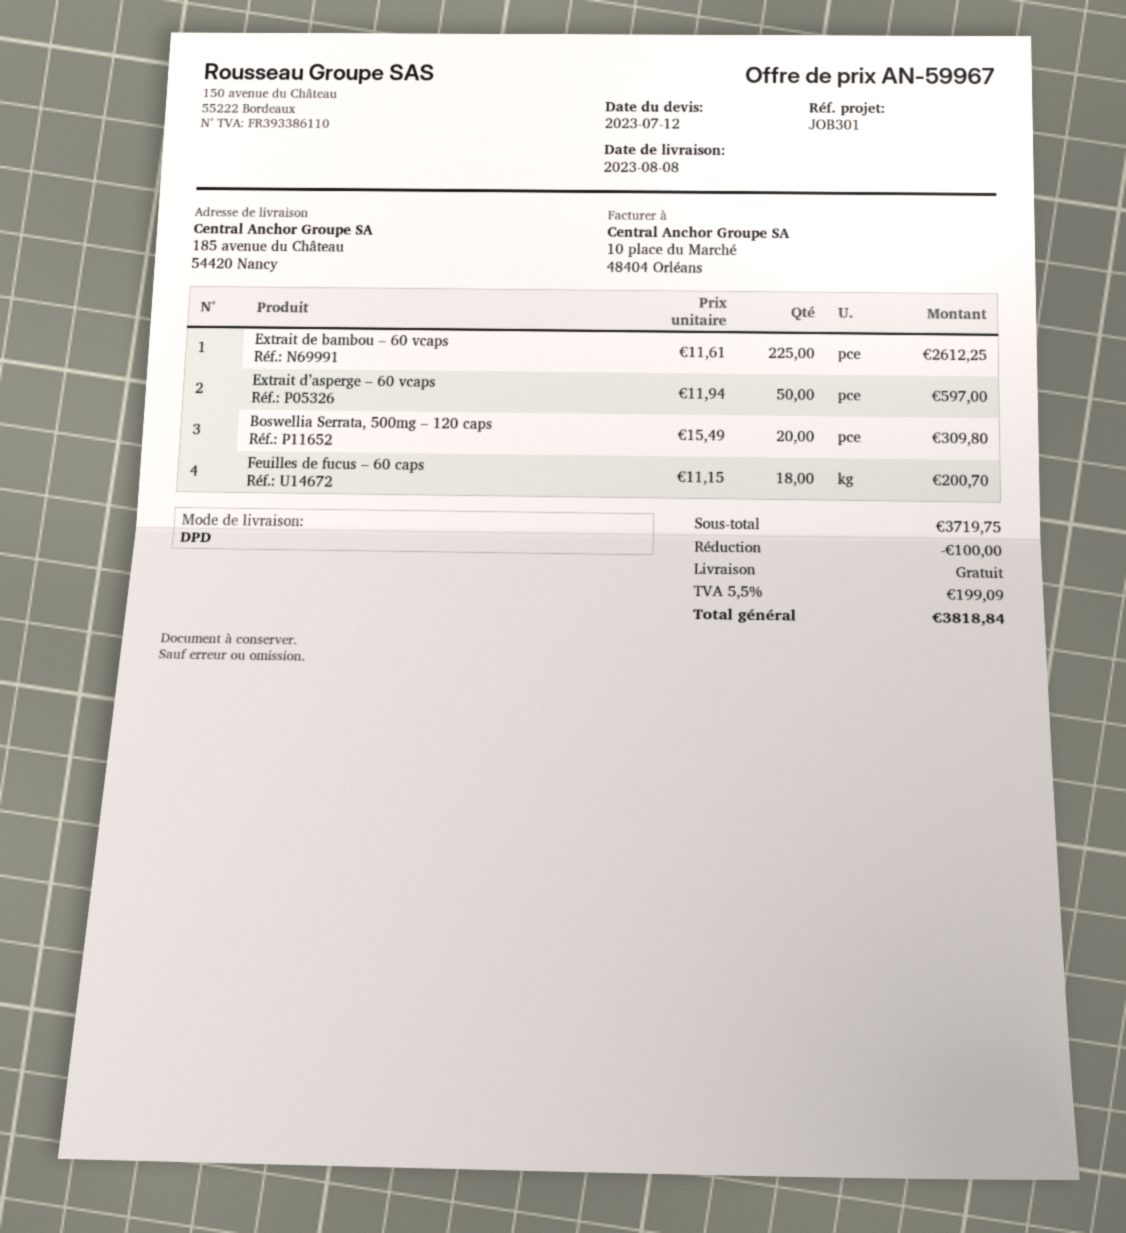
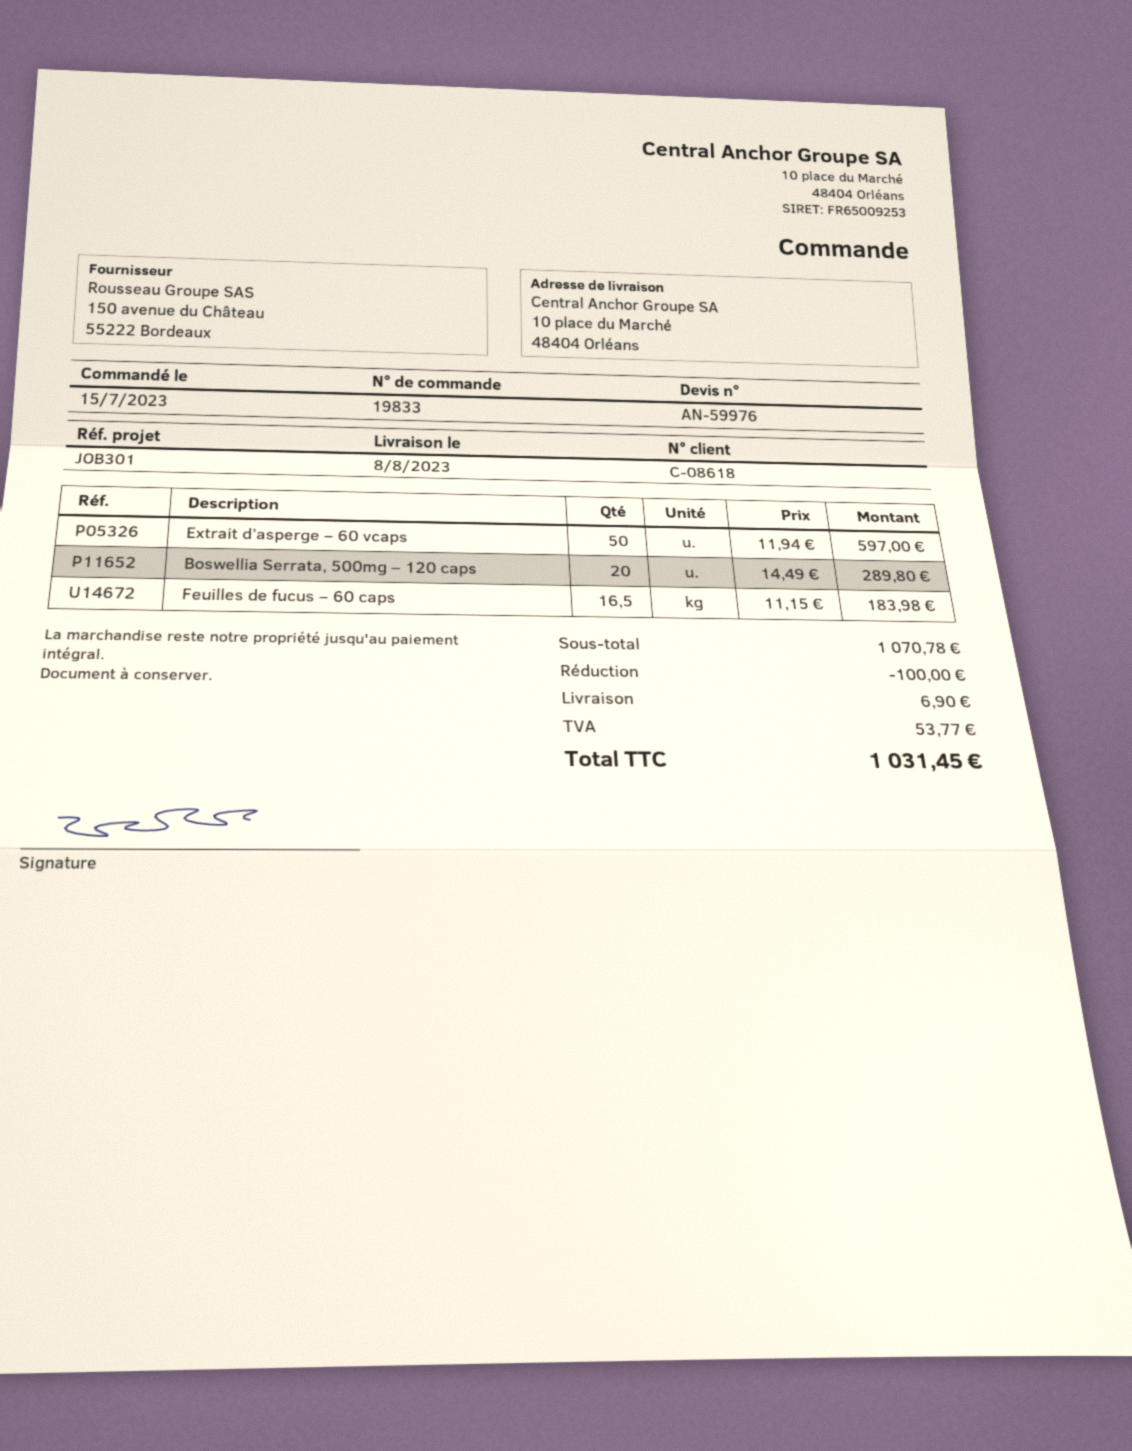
quote number: AN-59967 -> AN-59976
ship to: 185 avenue du Château, 54420 Nancy -> 10 place du Marché, 48404 Orléans
Extrait de bambou – 60 vcaps: 225 x 11.61 = 2612.25 -> none
Boswellia Serrata, 500mg – 120 caps: 20 x 15.49 = 309.80 -> 20 x 14.49 = 289.80
Feuilles de fucus – 60 caps: 18 x 11.15 = 200.70 -> 16.5 x 11.15 = 183.98
subtotal: 3719.75 -> 1070.78
shipping: 0.00 -> 6.90
tax: 199.09 -> 53.77
total: 3818.84 -> 1031.45

